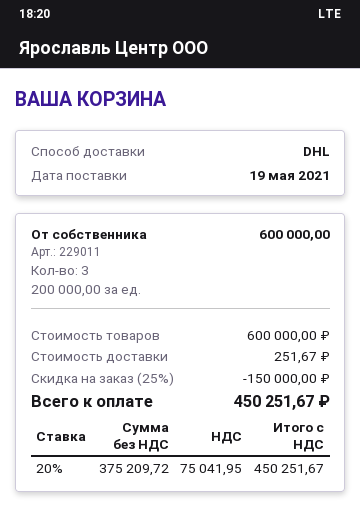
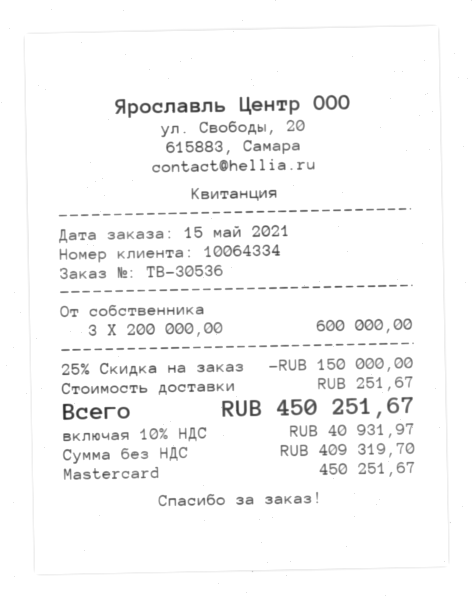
net: 375209.72 -> 409319.70
tax: 20% = 75041.95 -> 10% = 40931.97

